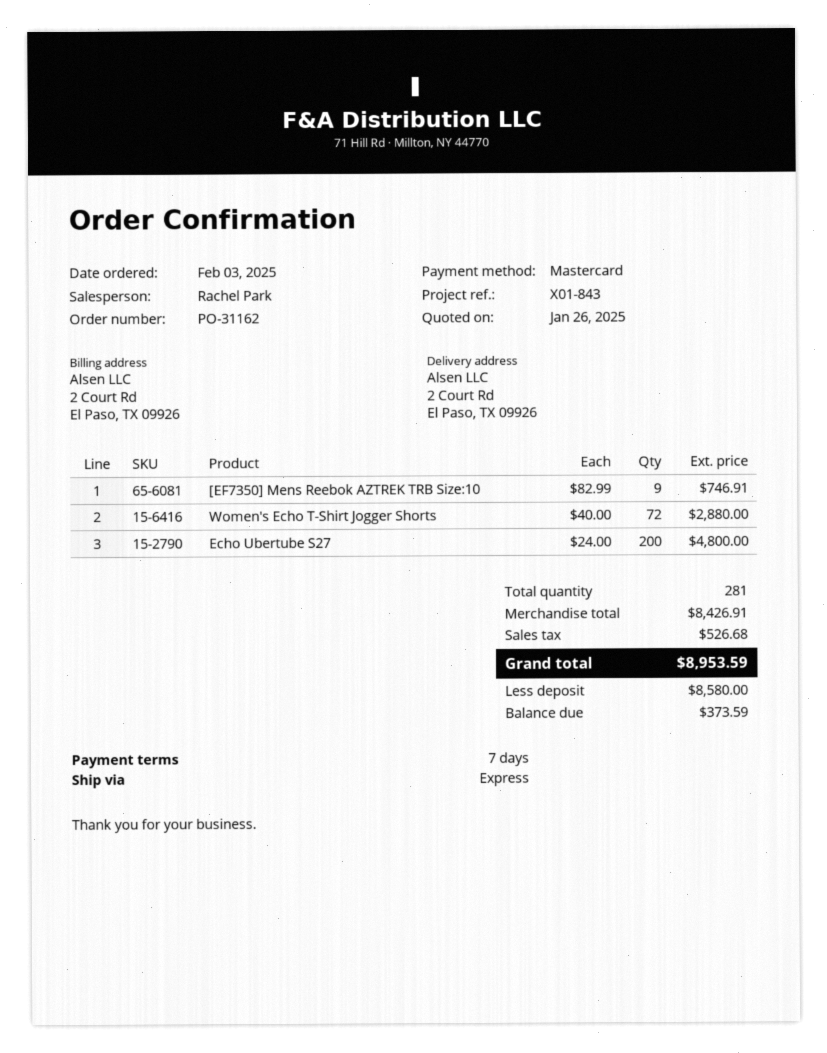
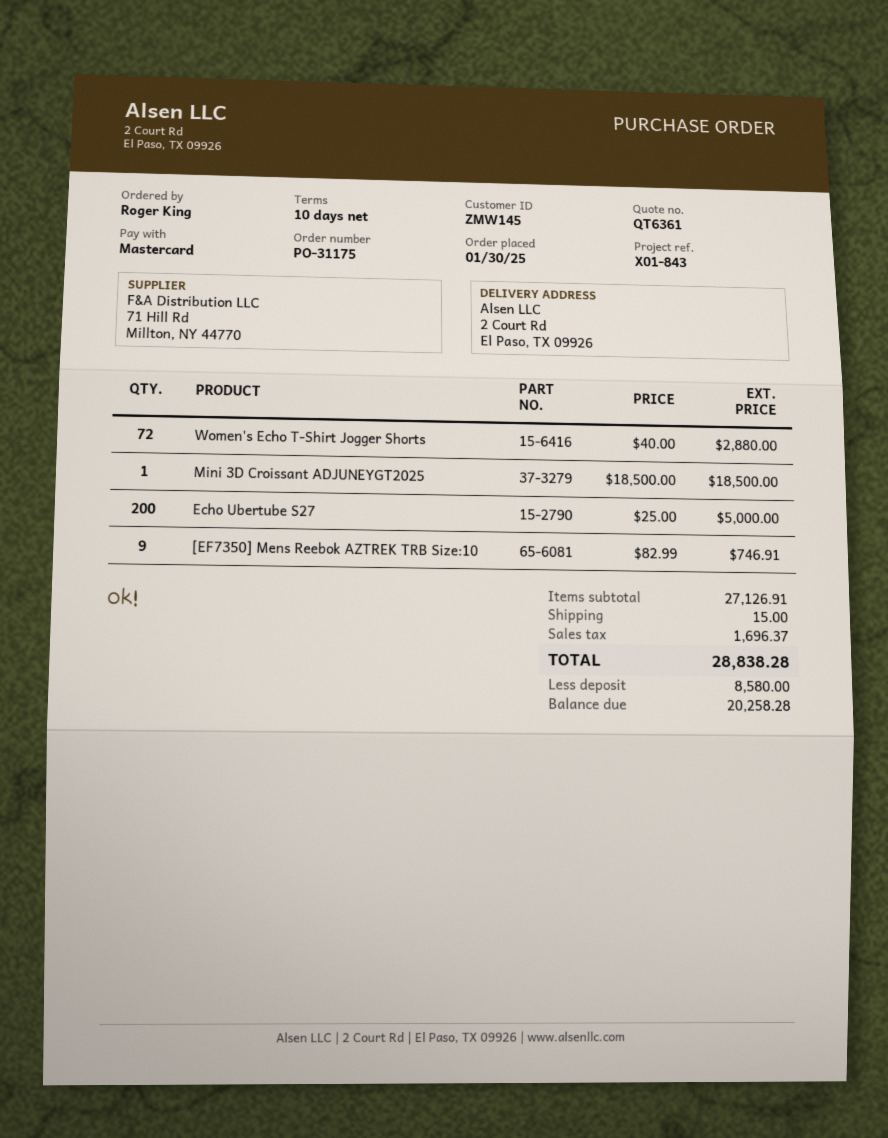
order number: PO-31162 -> PO-31175
order date: 2025-02-03 -> 2025-01-30
payment terms: 7 days -> 10 days
Echo Ubertube S27: 200 x 24.00 = 4800.00 -> 200 x 25.00 = 5000.00
Mini 3D Croissant ADJUNEYGT2025: none -> 1 x 18500.00 = 18500.00
subtotal: 8426.91 -> 27126.91
shipping: none -> 15.00
tax: 526.68 -> 1696.37
total: 8953.59 -> 28838.28
balance: 373.59 -> 20258.28

